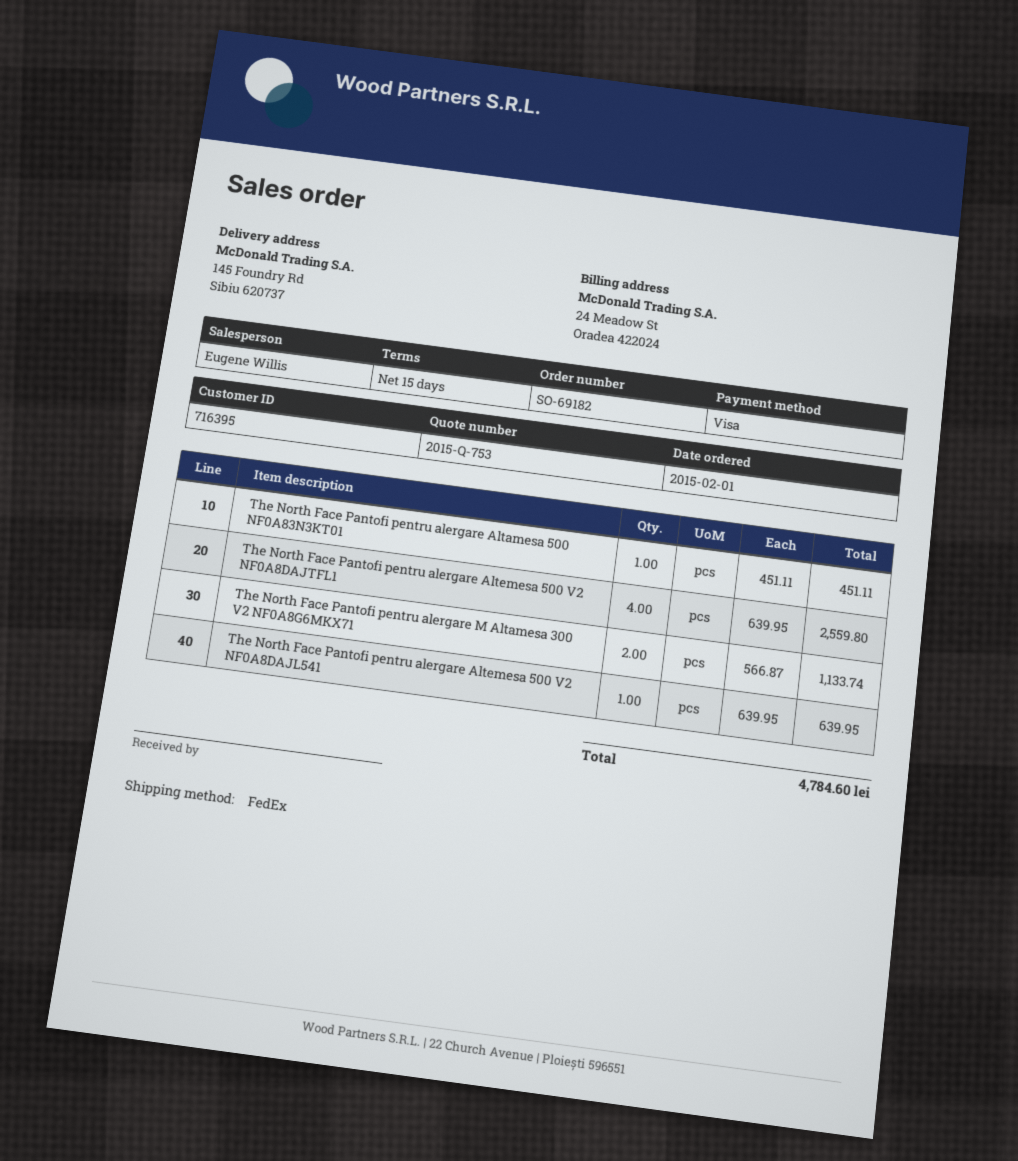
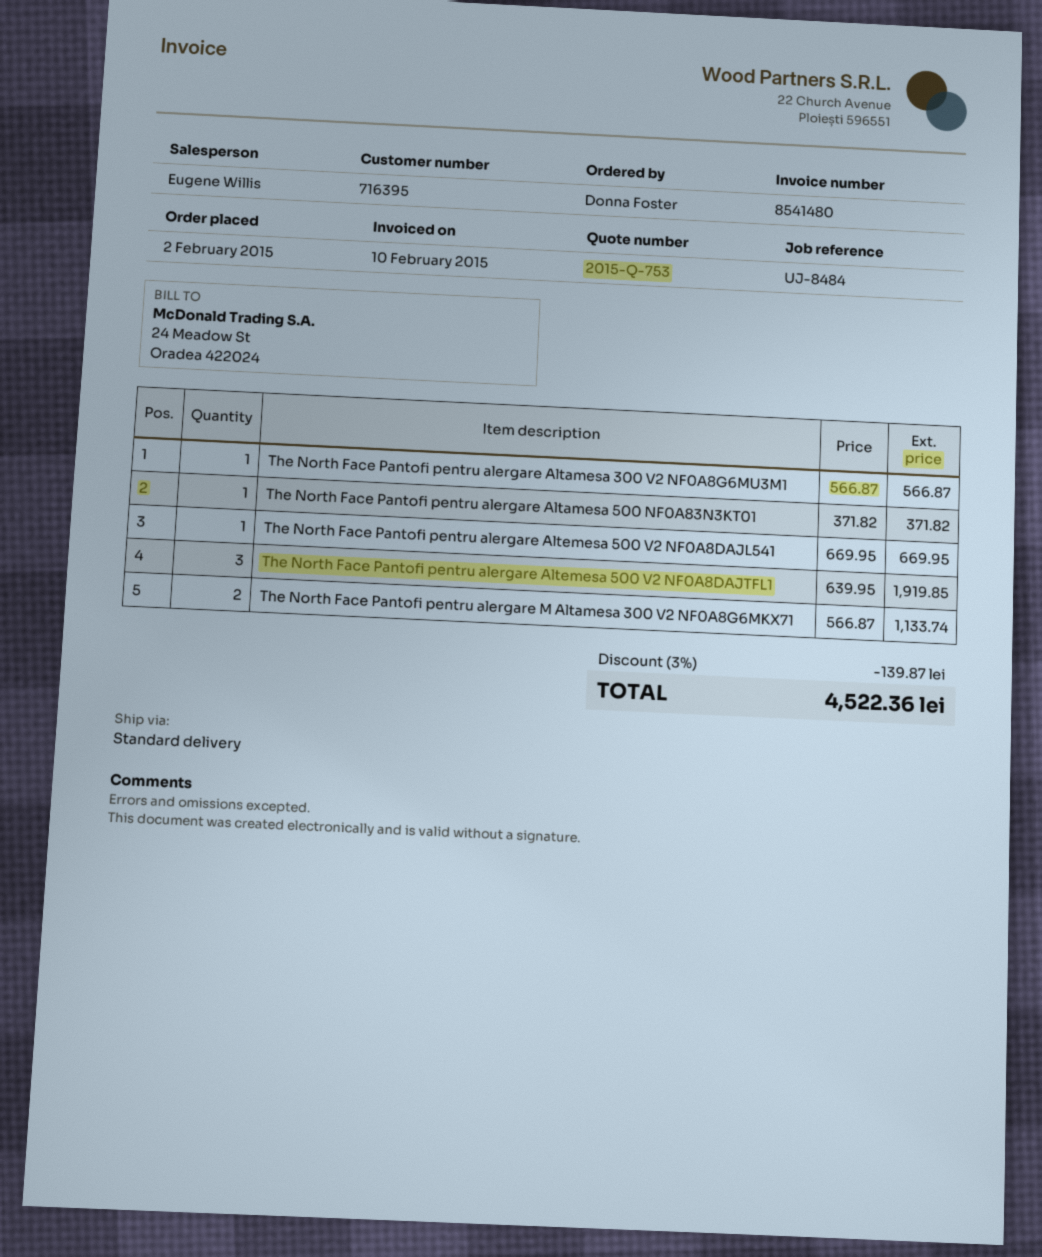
order date: 2015-02-01 -> 2015-02-02
shipping method: FedEx -> standard
The North Face Pantofi pentru alergare Altamesa 500 NF0A83N3KT01: 1 x 451.11 = 451.11 -> 1 x 371.82 = 371.82
The North Face Pantofi pentru alergare Altemesa 500 V2 NF0A8DAJTFL1: 4 x 639.95 = 2559.80 -> 3 x 639.95 = 1919.85
The North Face Pantofi pentru alergare Altemesa 500 V2 NF0A8DAJL541: 1 x 639.95 = 639.95 -> 1 x 669.95 = 669.95
The North Face Pantofi pentru alergare Altamesa 300 V2 NF0A8G6MU3M1: none -> 1 x 566.87 = 566.87
discount: none -> 3% = 139.87
total: 4784.60 -> 4522.36

